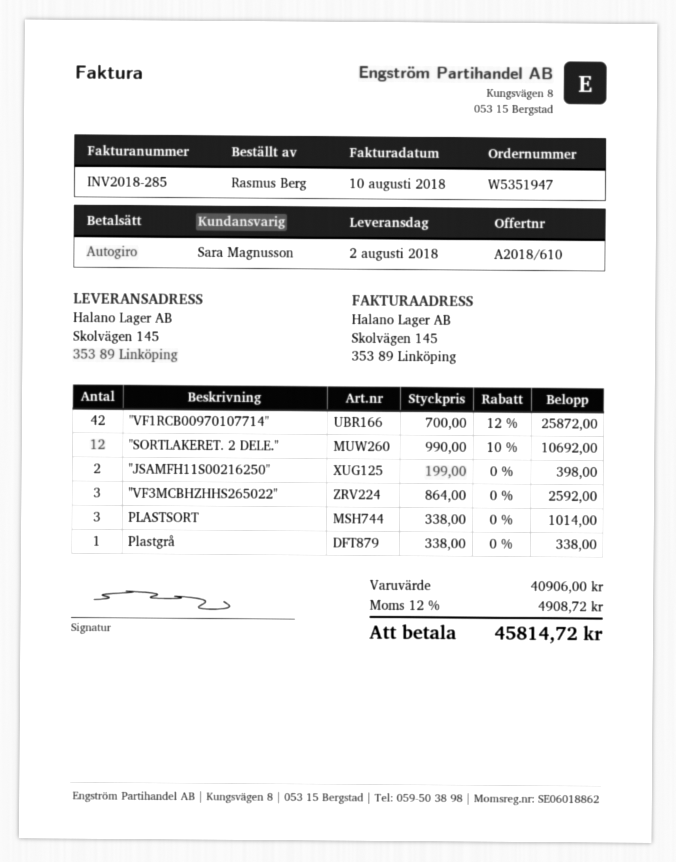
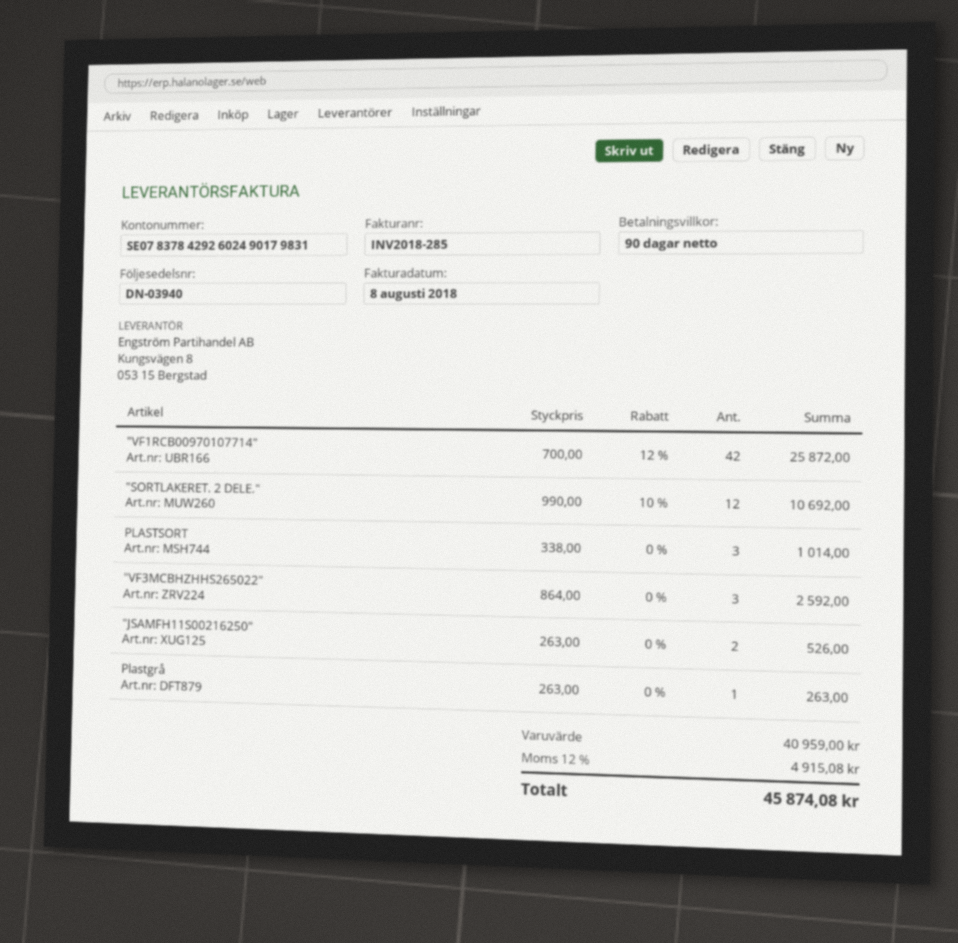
invoice date: 2018-08-10 -> 2018-08-08
"JSAMFH11S00216250": 2 x 199.00 = 398.00 -> 2 x 263.00 = 526.00
Plastgrå: 1 x 338.00 = 338.00 -> 1 x 263.00 = 263.00
subtotal: 40906.00 -> 40959.00
tax: 12% = 4908.72 -> 12% = 4915.08
total: 45814.72 -> 45874.08

